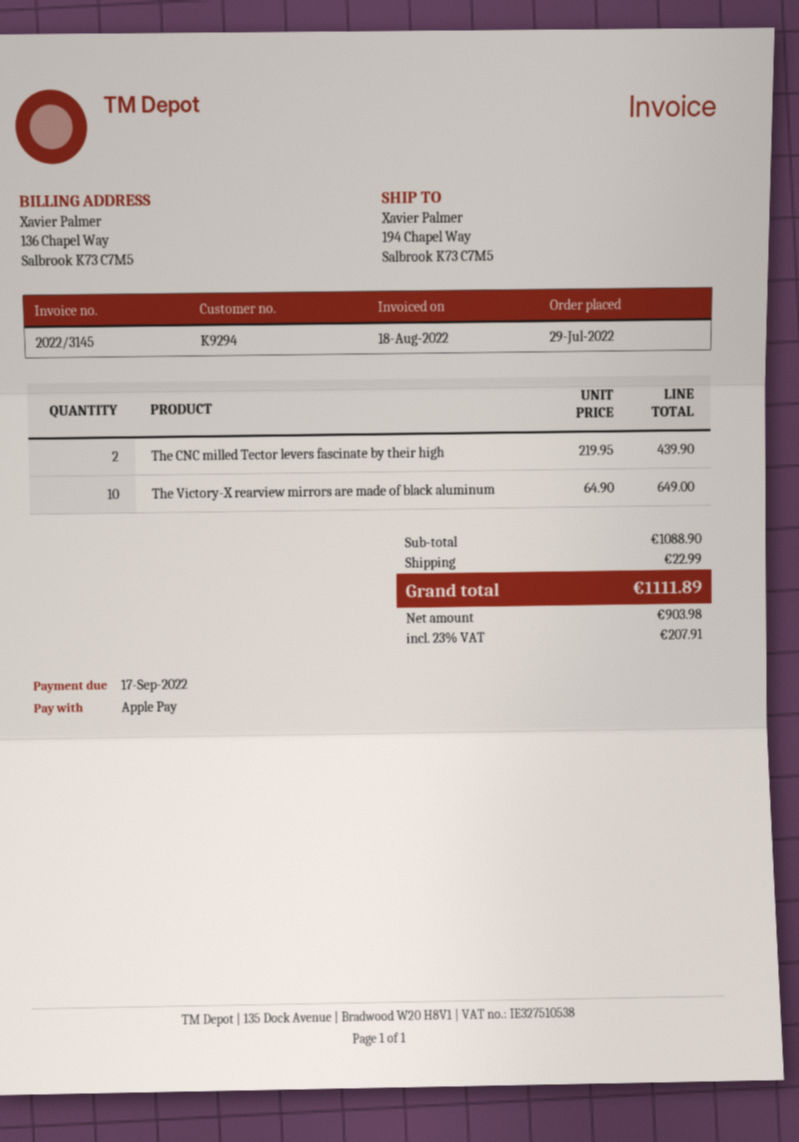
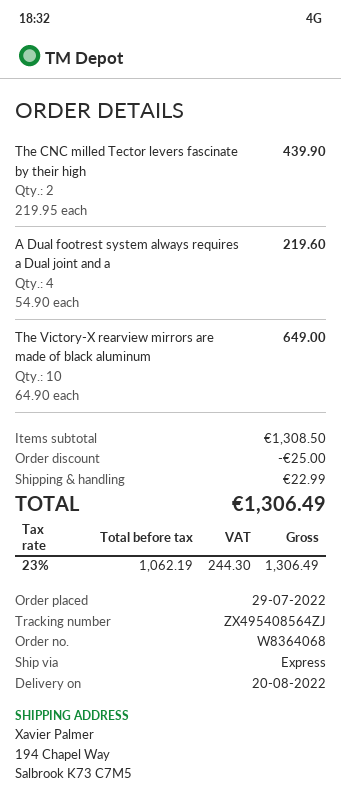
A Dual footrest system always requires a Dual joint and a: none -> 4 x 54.90 = 219.60
subtotal: 1088.90 -> 1308.50
discount: none -> 25.00
net: 903.98 -> 1062.19
tax: 23% = 207.91 -> 23% = 244.30
total: 1111.89 -> 1306.49

